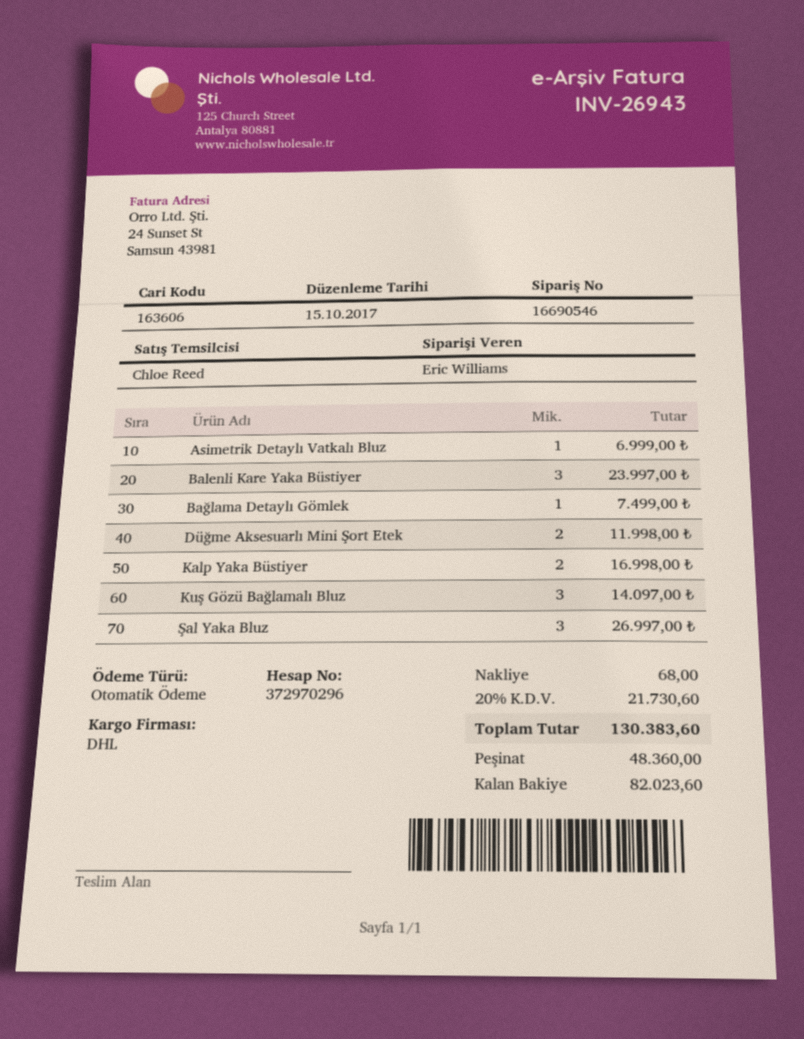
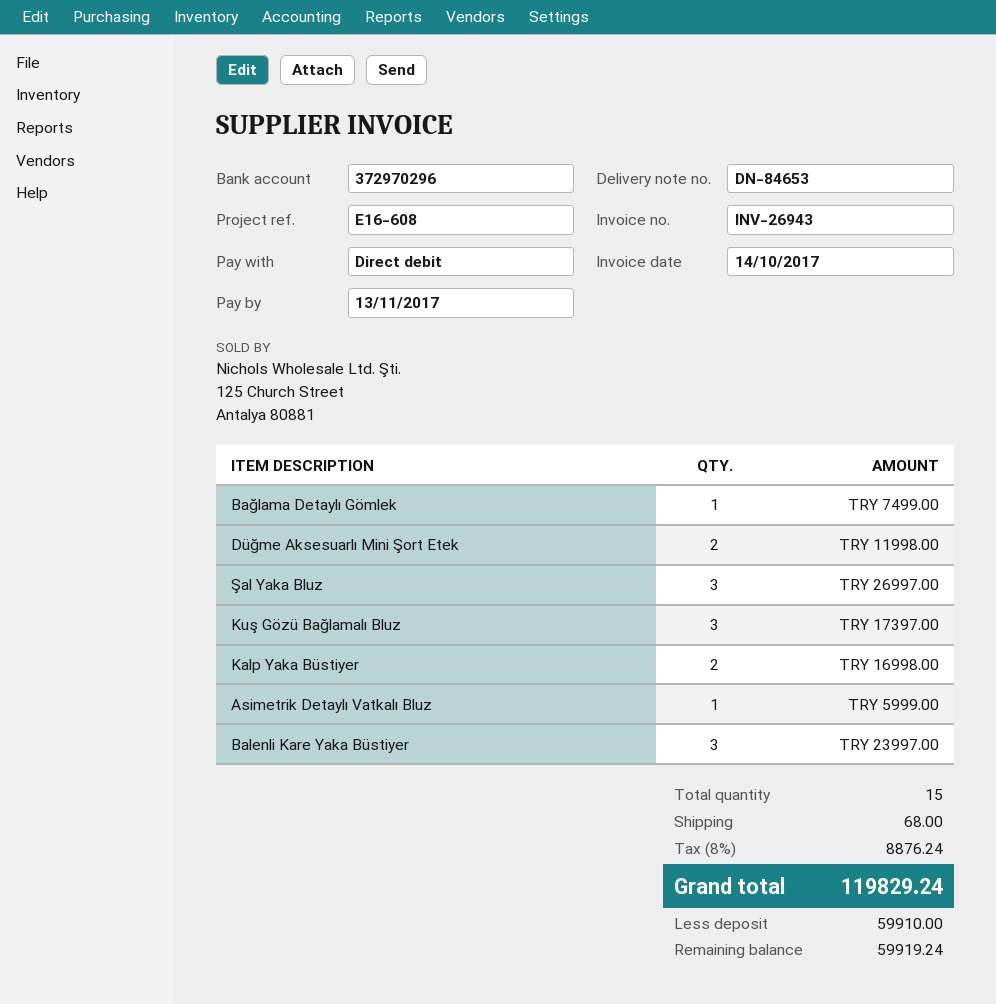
invoice date: 2017-10-15 -> 2017-10-14
Asimetrik Detaylı Vatkalı Bluz: 1 for 6999.00 -> 1 for 5999.00
Kuş Gözü Bağlamalı Bluz: 3 for 14097.00 -> 3 for 17397.00
tax: 20% = 21730.60 -> 8% = 8876.24
total: 130383.60 -> 119829.24
deposit: 48360.00 -> 59910.00
balance: 82023.60 -> 59919.24

